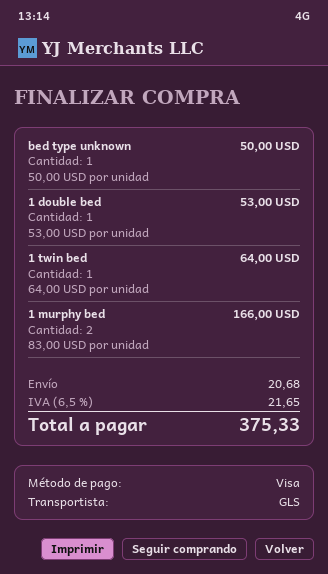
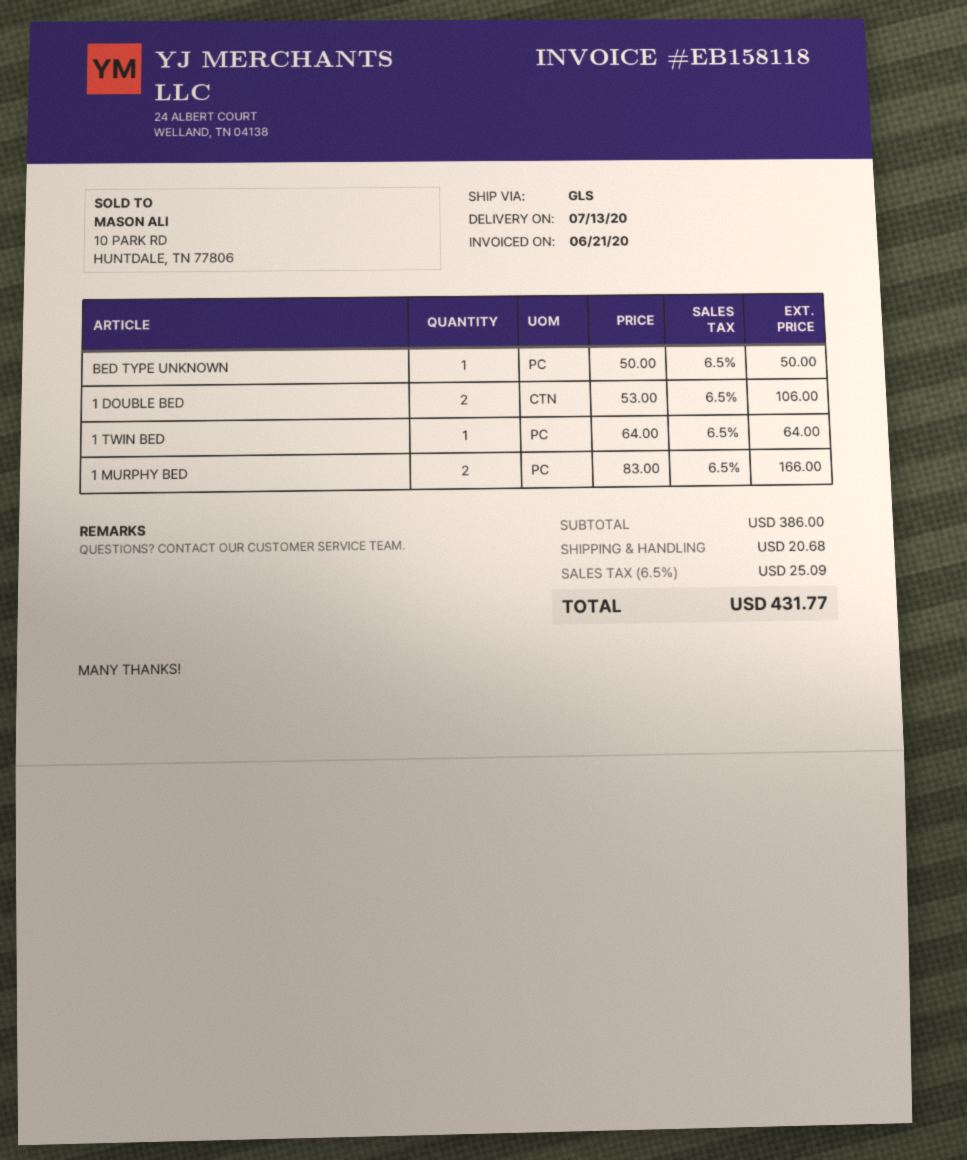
1 double bed: 1 x 53.00 = 53.00 -> 2 x 53.00 = 106.00
tax: 6.5% = 21.65 -> 6.5% = 25.09
total: 375.33 -> 431.77

